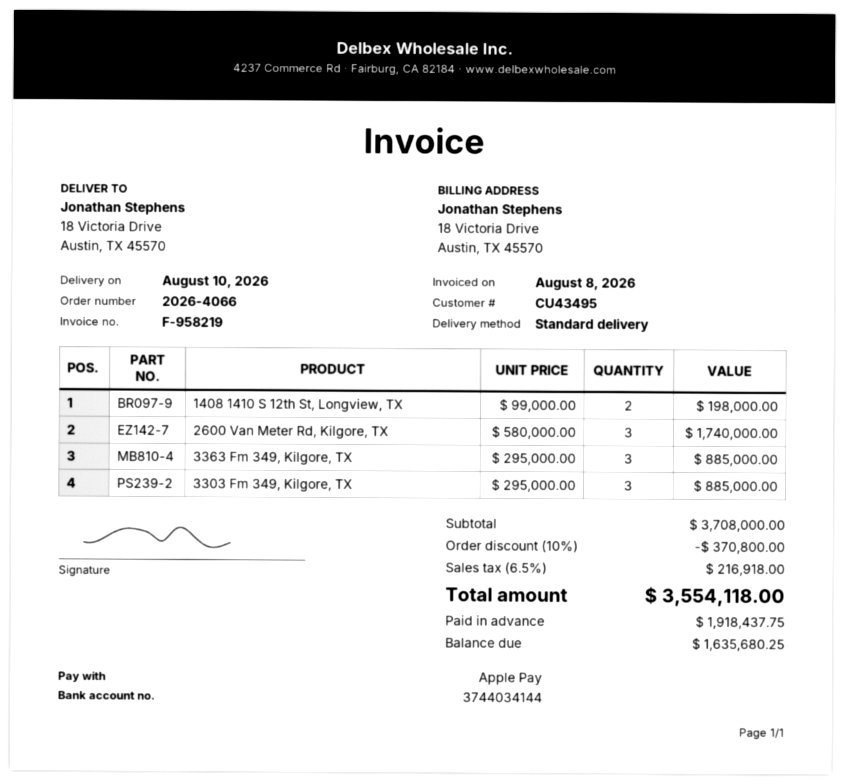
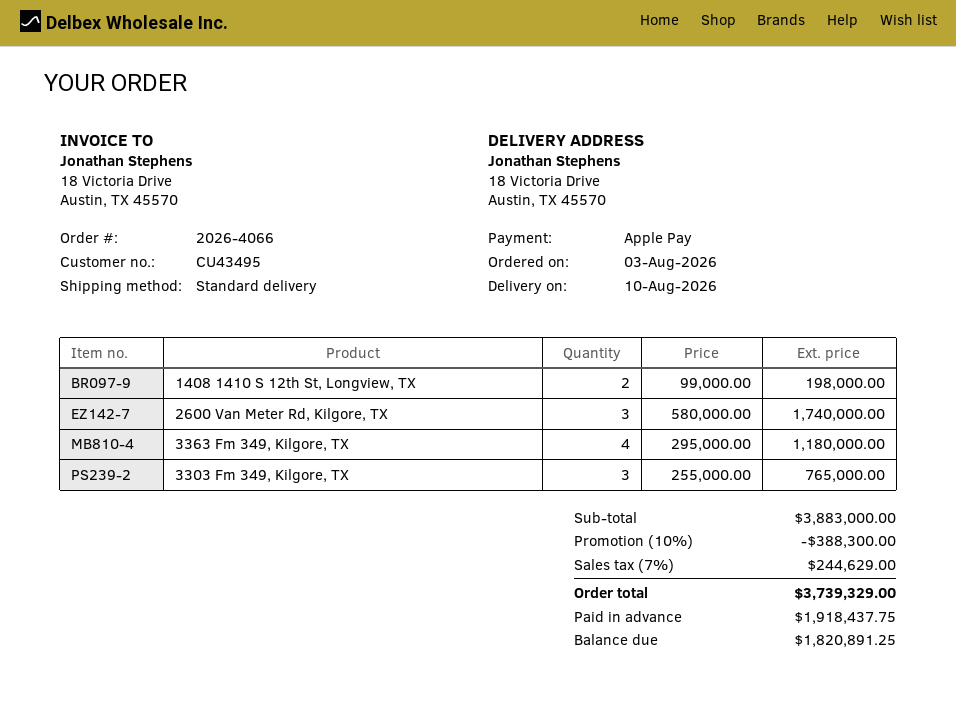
3363 Fm 349, Kilgore, TX: 3 x 295000.00 = 885000.00 -> 4 x 295000.00 = 1180000.00
3303 Fm 349, Kilgore, TX: 3 x 295000.00 = 885000.00 -> 3 x 255000.00 = 765000.00
subtotal: 3708000.00 -> 3883000.00
discount: 10% = 370800.00 -> 10% = 388300.00
tax: 6.5% = 216918.00 -> 7% = 244629.00
total: 3554118.00 -> 3739329.00
balance: 1635680.25 -> 1820891.25

